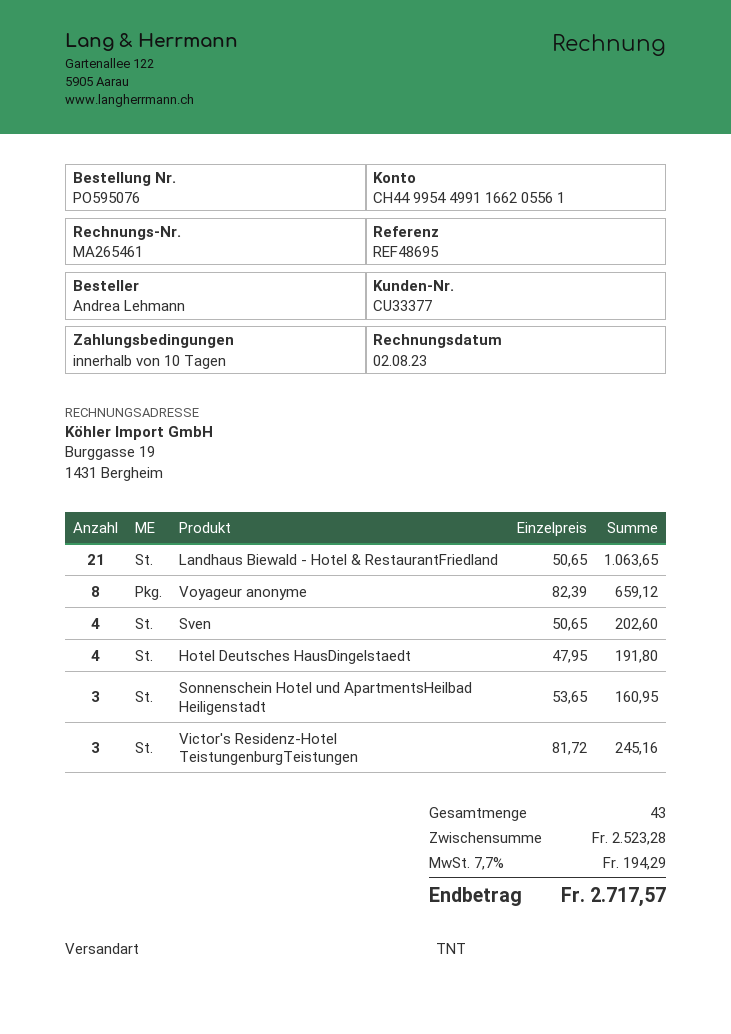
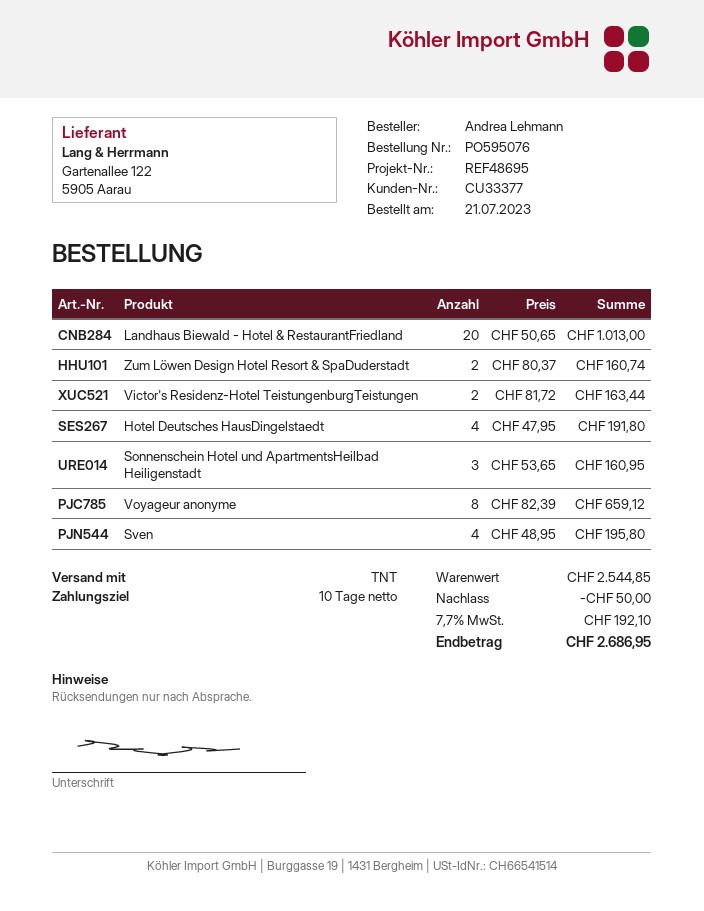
Landhaus Biewald - Hotel & RestaurantFriedland: 21 x 50.65 = 1063.65 -> 20 x 50.65 = 1013.00
Sven: 4 x 50.65 = 202.60 -> 4 x 48.95 = 195.80
Victor's Residenz-Hotel TeistungenburgTeistungen: 3 x 81.72 = 245.16 -> 2 x 81.72 = 163.44
Zum Löwen Design Hotel Resort & SpaDuderstadt: none -> 2 x 80.37 = 160.74
subtotal: 2523.28 -> 2544.85
discount: none -> 50.00
tax: 7.7% = 194.29 -> 7.7% = 192.10
total: 2717.57 -> 2686.95

